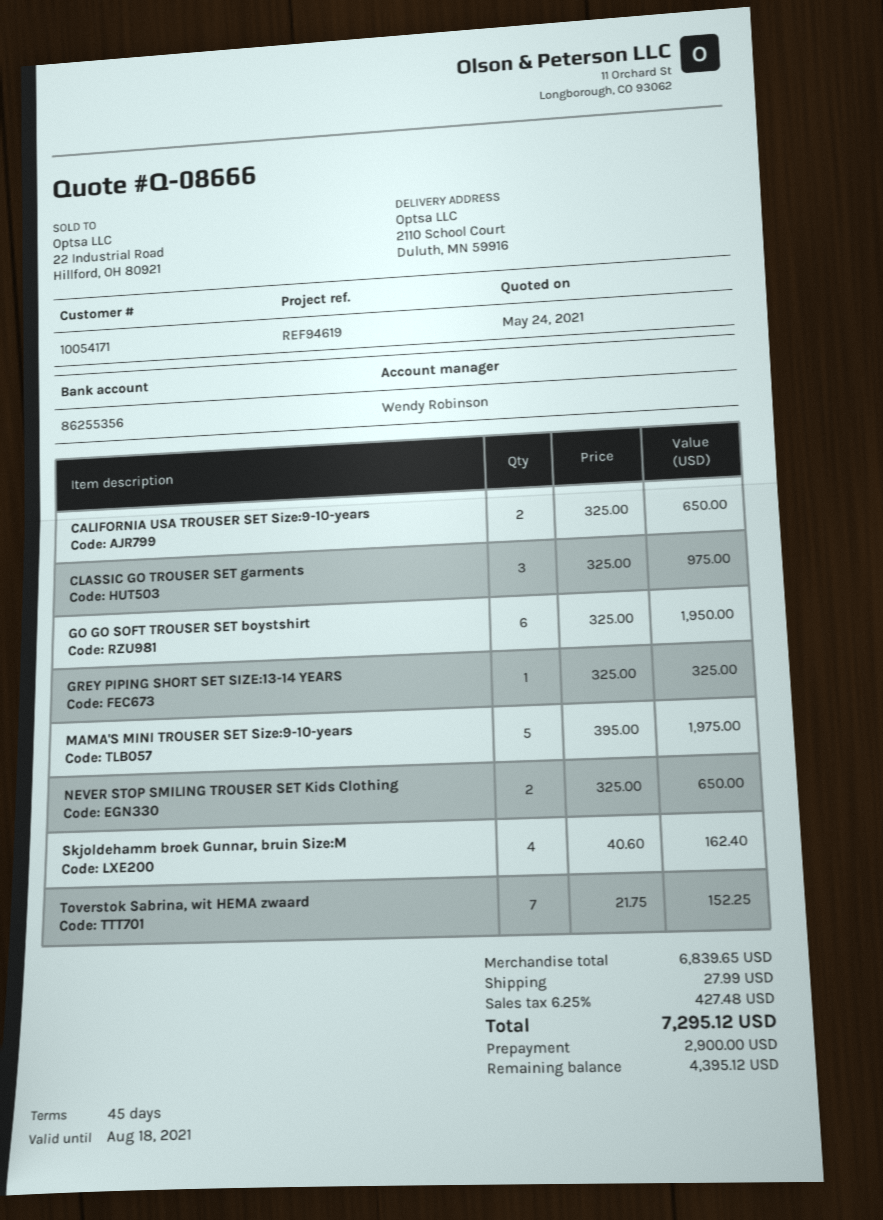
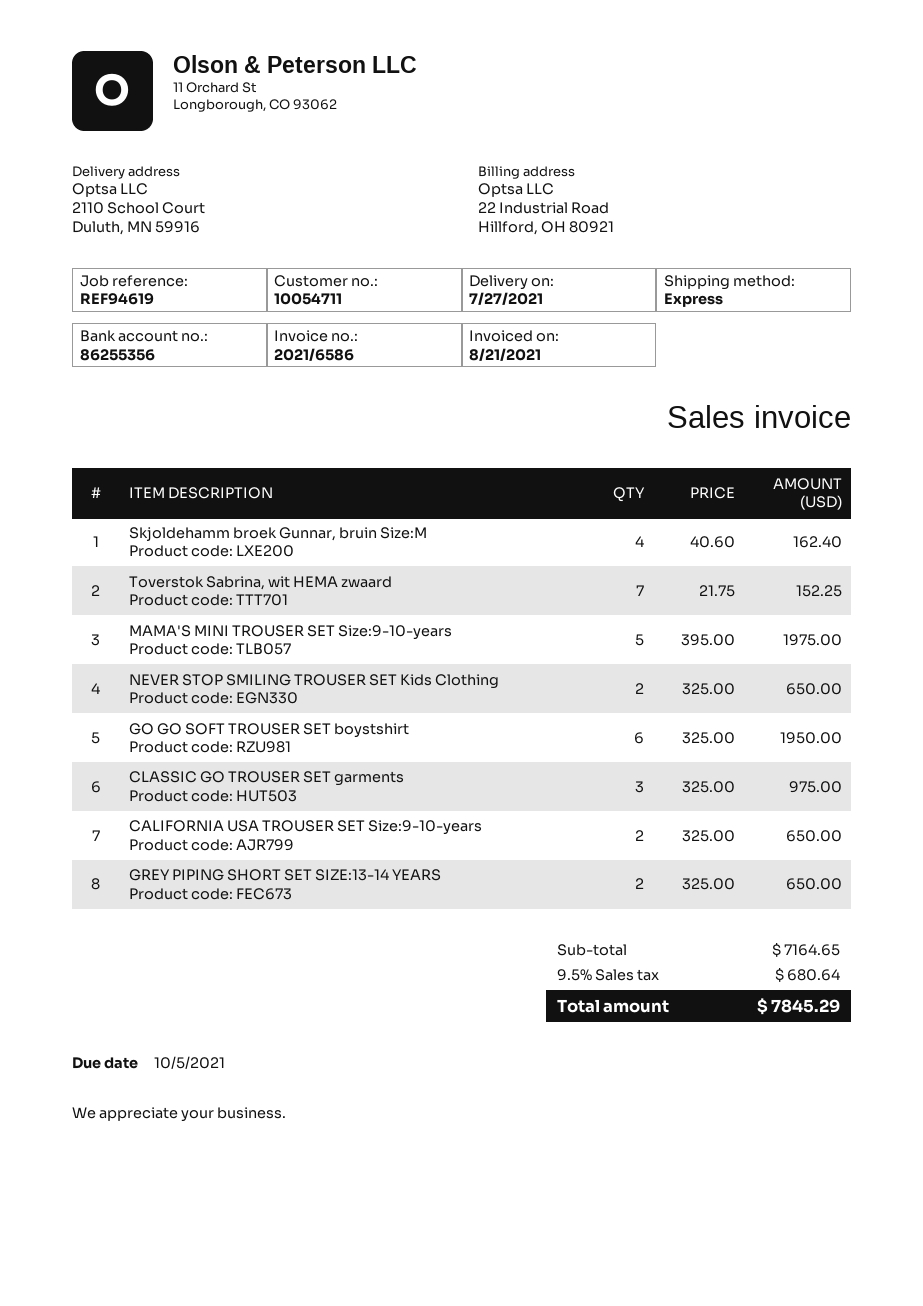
customer number: 10054171 -> 10054711
GREY PIPING SHORT SET SIZE:13-14 YEARS: 1 x 325.00 = 325.00 -> 2 x 325.00 = 650.00
subtotal: 6839.65 -> 7164.65
shipping: 27.99 -> none
tax: 6.25% = 427.48 -> 9.5% = 680.64
total: 7295.12 -> 7845.29

